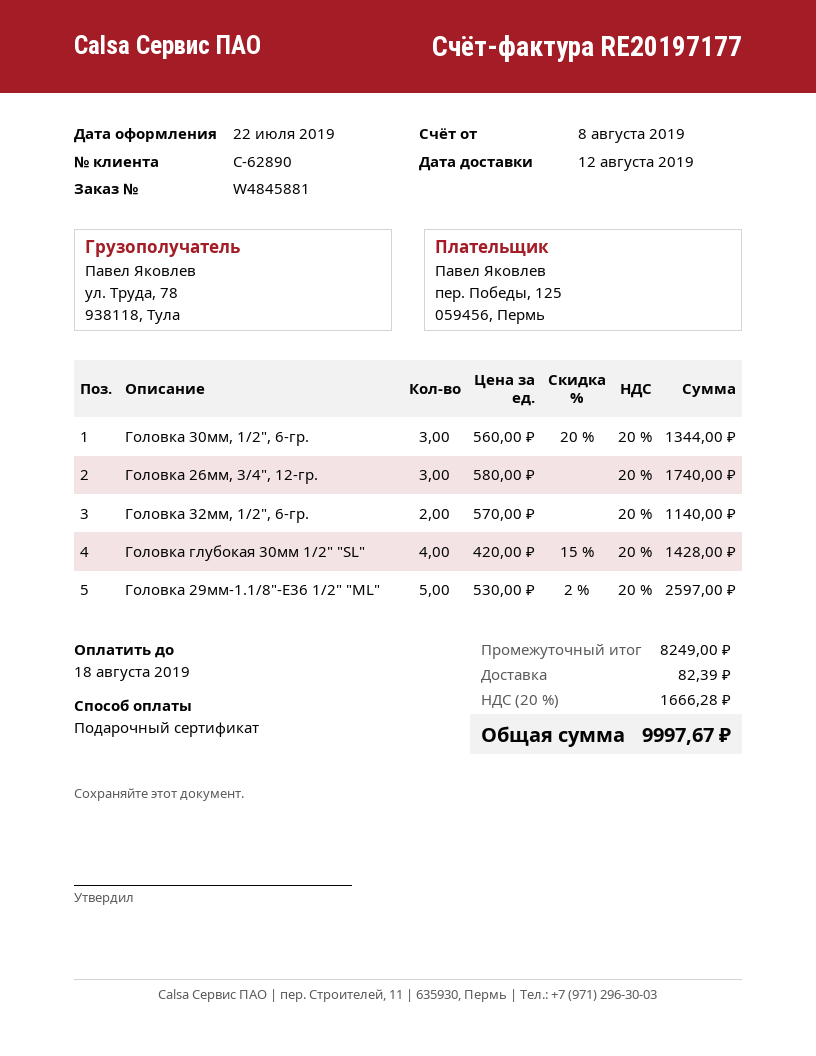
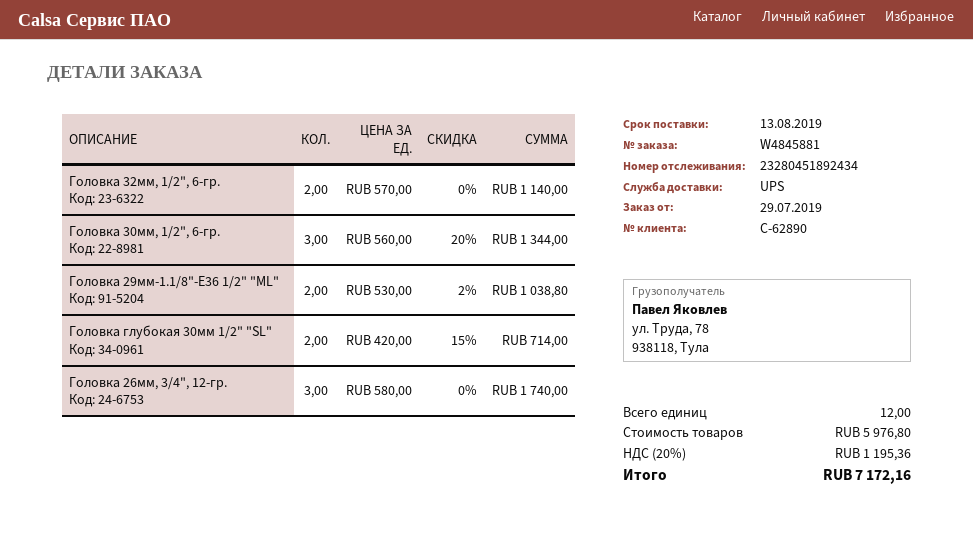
order date: 2019-07-22 -> 2019-07-29
delivery date: 2019-08-12 -> 2019-08-13
Головка глубокая 30мм 1/2" "SL": 4 x 420.00 - 15% = 1428.00 -> 2 x 420.00 - 15% = 714.00
Головка 29мм-1.1/8"-Е36 1/2" "ML": 5 x 530.00 - 2% = 2597.00 -> 2 x 530.00 - 2% = 1038.80
subtotal: 8249.00 -> 5976.80
shipping: 82.39 -> none
tax: 20% = 1666.28 -> 20% = 1195.36
total: 9997.67 -> 7172.16

